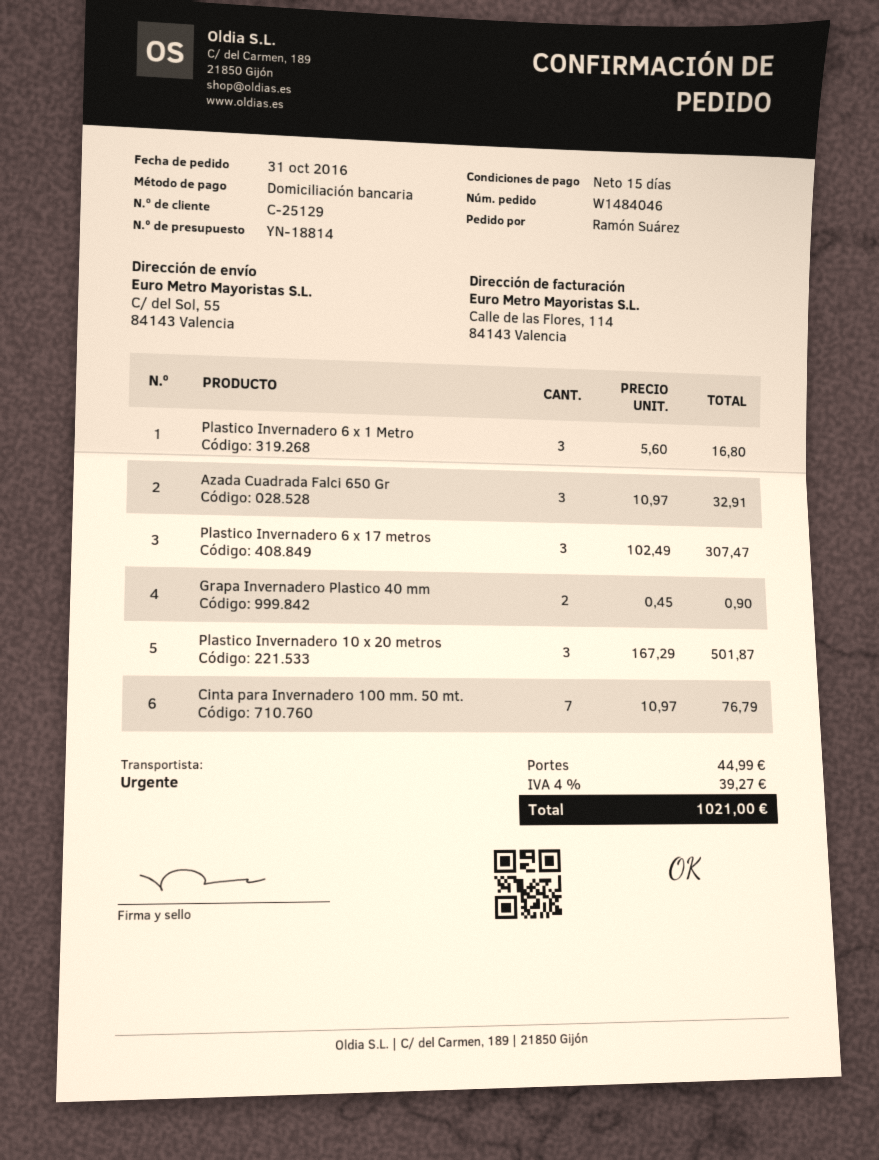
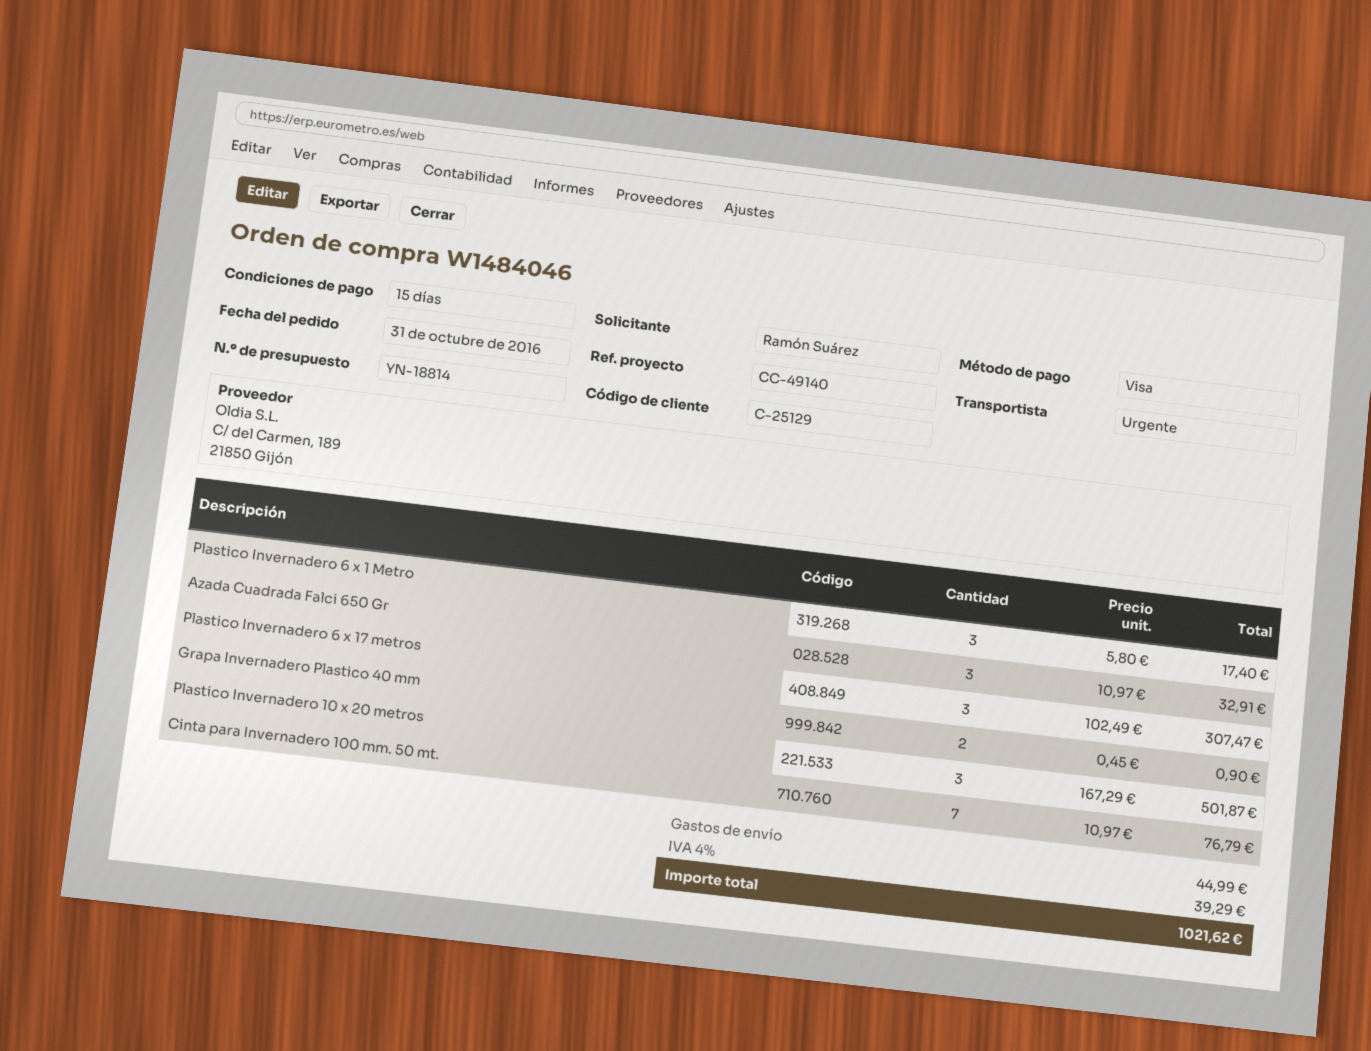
payment method: direct debit -> Visa
Plastico Invernadero 6 x 1 Metro: 3 x 5.60 = 16.80 -> 3 x 5.80 = 17.40
tax: 4% = 39.27 -> 4% = 39.29
total: 1021.00 -> 1021.62

